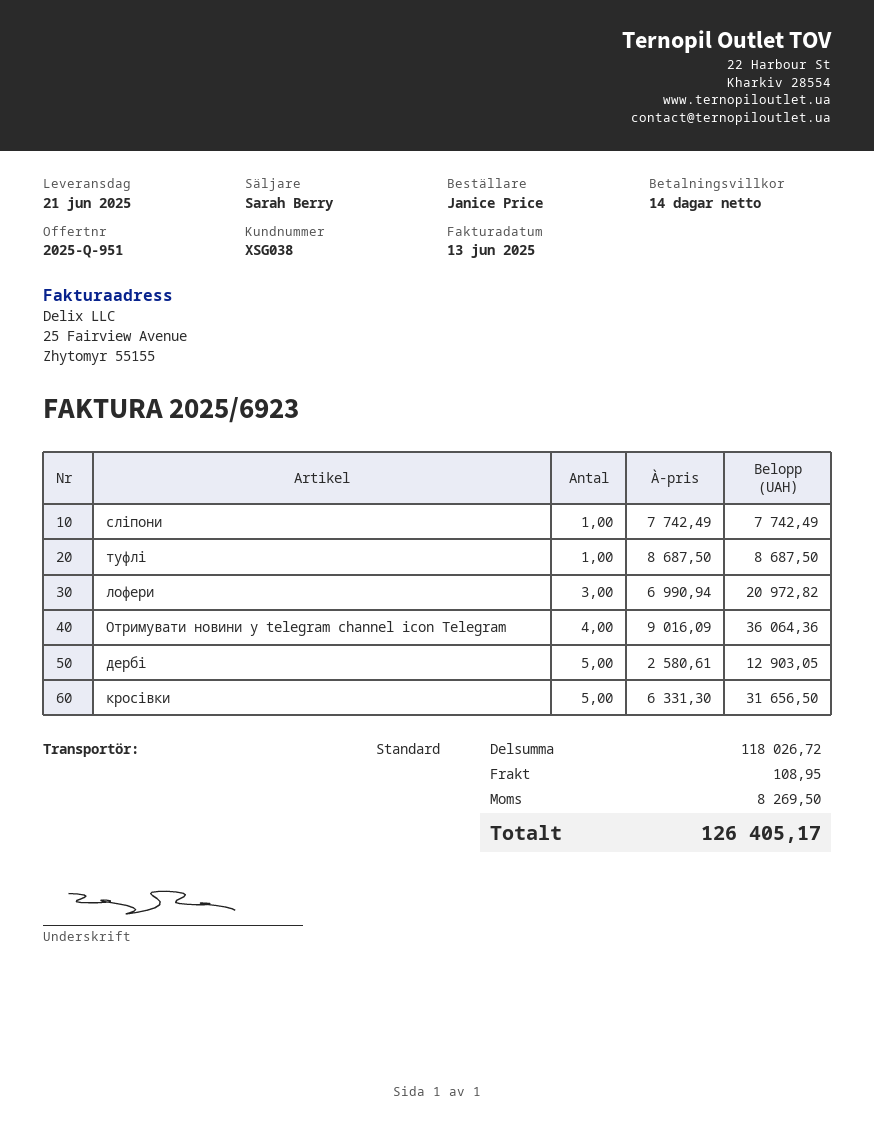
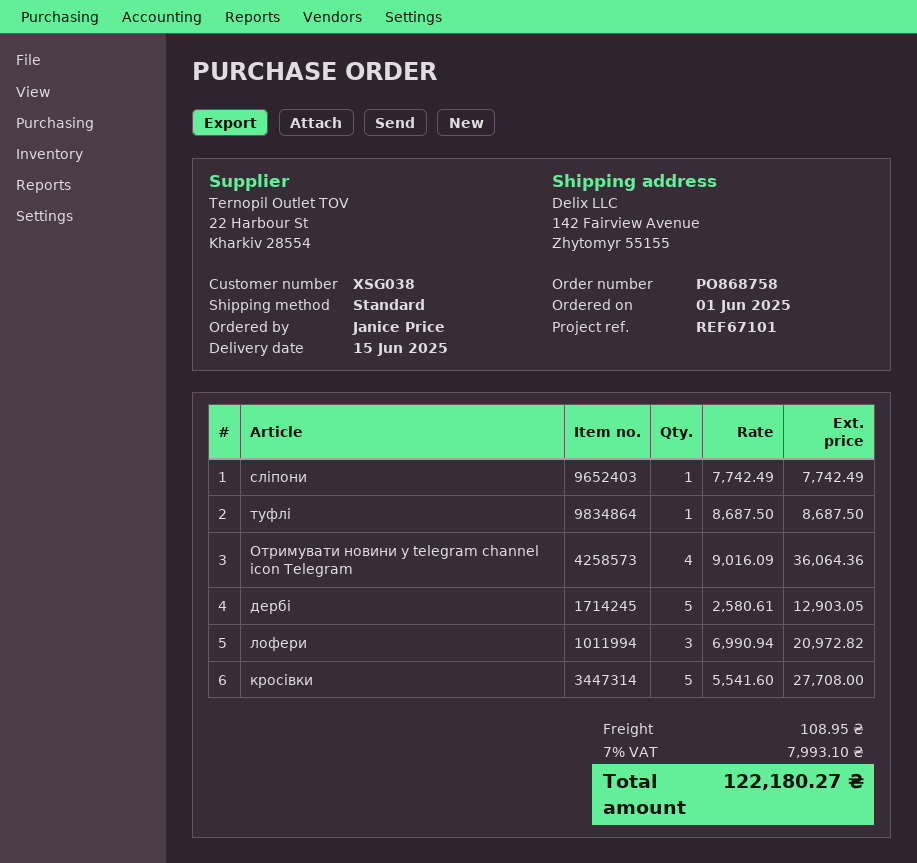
delivery date: 2025-06-21 -> 2025-06-15
кросівки: 5 x 6331.30 = 31656.50 -> 5 x 5541.60 = 27708.00
tax: 8269.50 -> 7993.10
total: 126405.17 -> 122180.27

